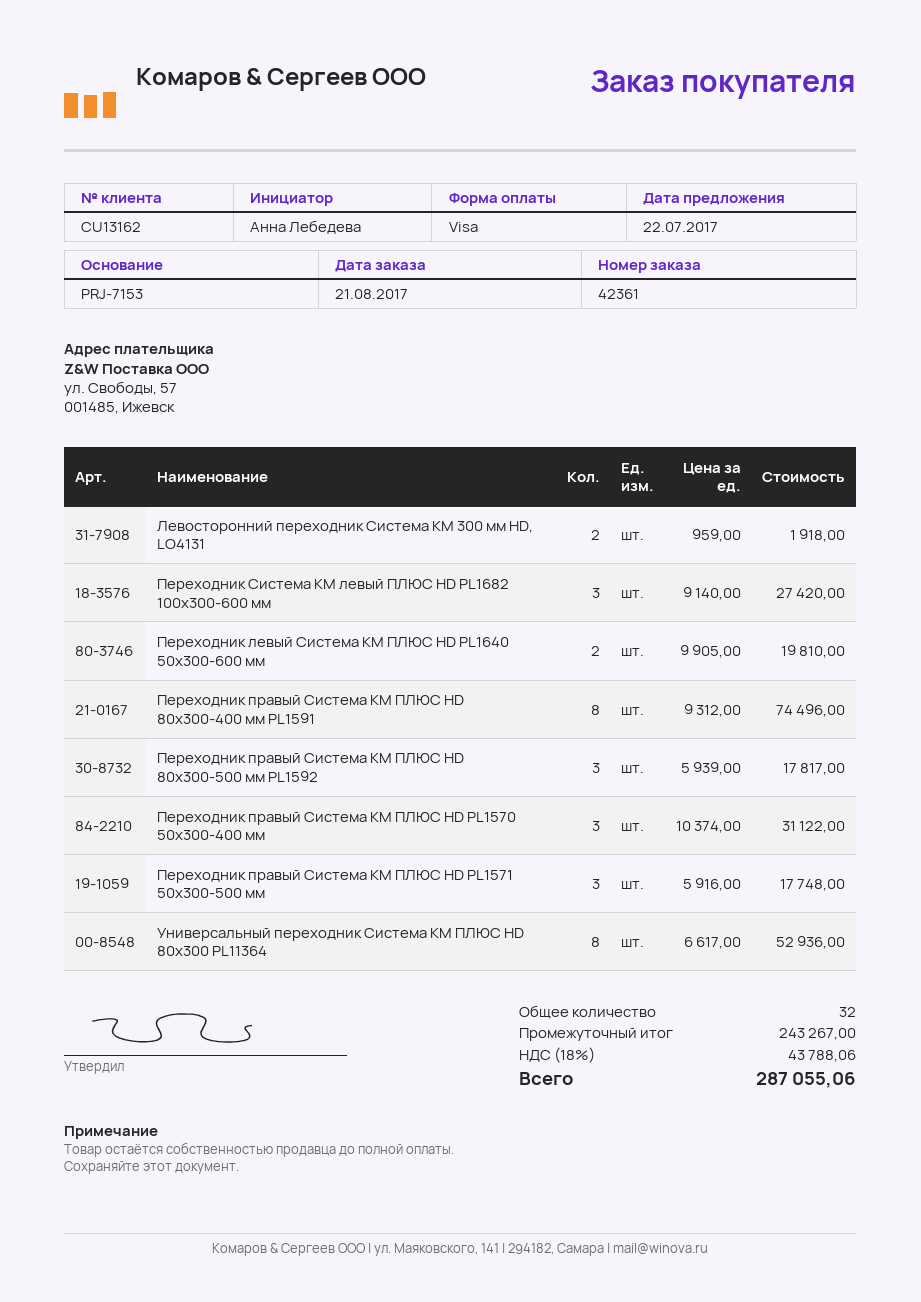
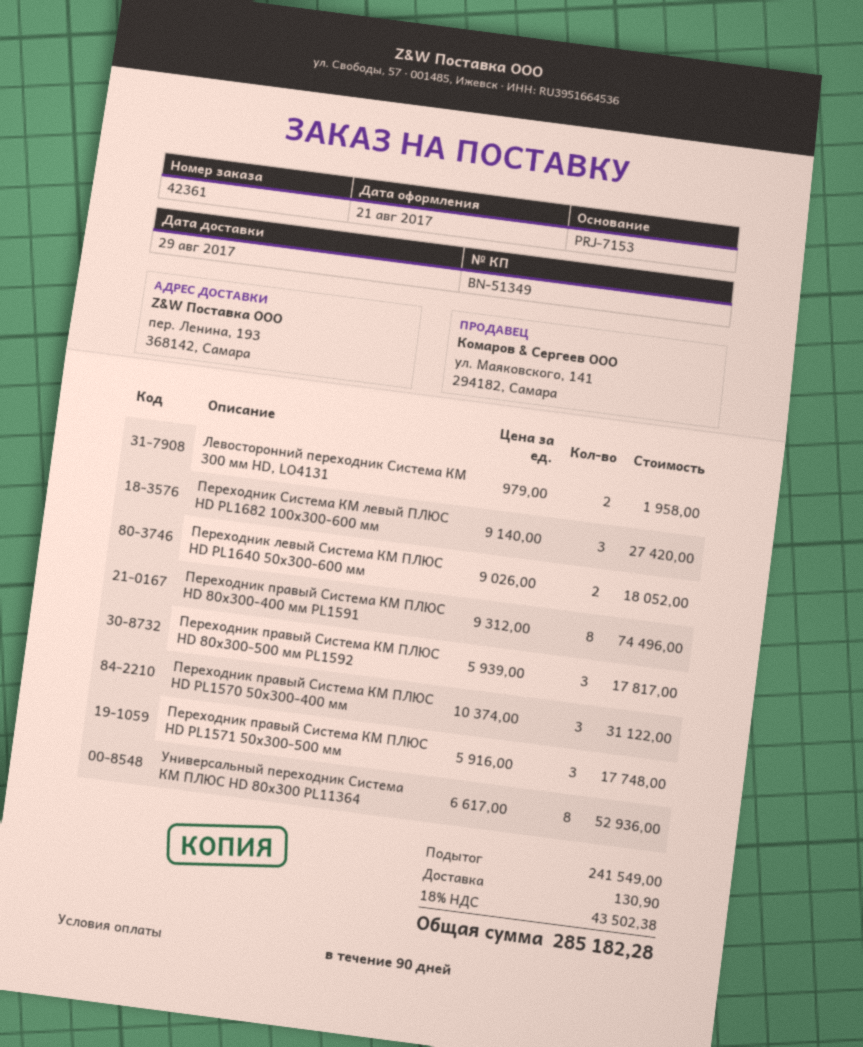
Левосторонний переходник Система КМ 300 мм HD, LO4131: 2 x 959.00 = 1918.00 -> 2 x 979.00 = 1958.00
Переходник левый Система КМ ПЛЮС HD PL1640 50х300-600 мм: 2 x 9905.00 = 19810.00 -> 2 x 9026.00 = 18052.00
subtotal: 243267.00 -> 241549.00
shipping: none -> 130.90
tax: 18% = 43788.06 -> 18% = 43502.38
total: 287055.06 -> 285182.28

